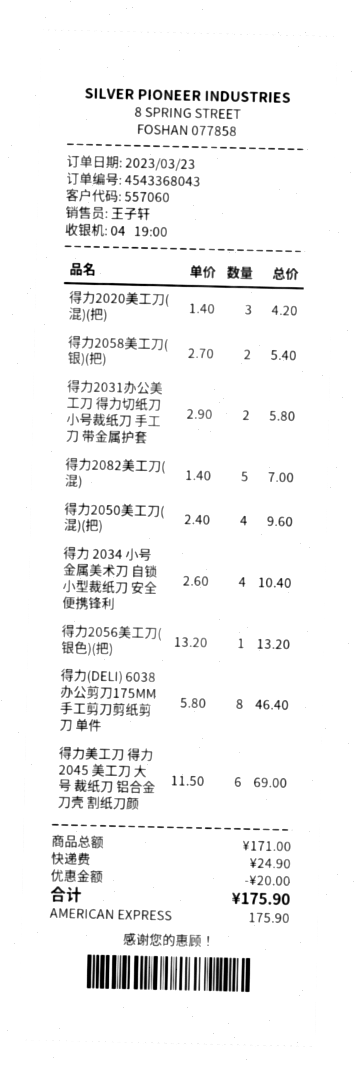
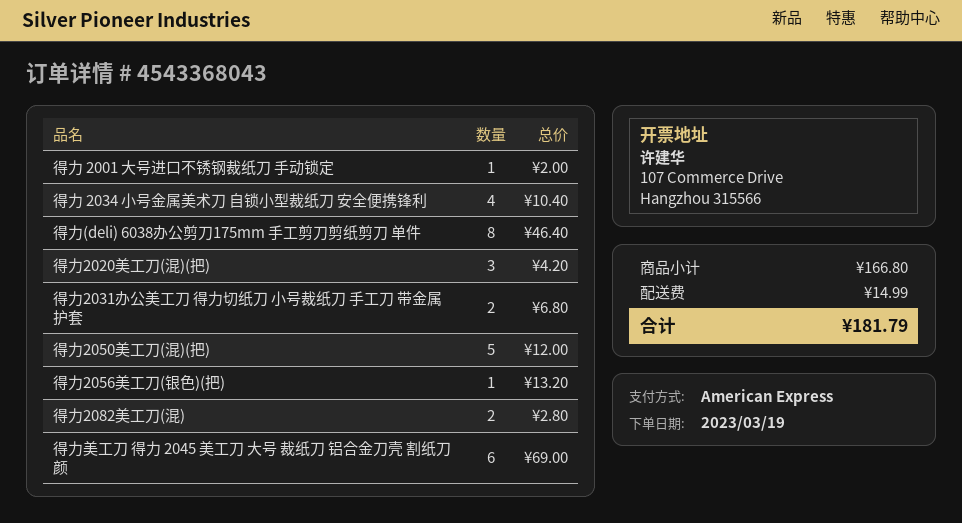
order date: 2023-03-23 -> 2023-03-19
得力2058美工刀(银)(把): 2 for 5.40 -> none
得力2031办公美工刀 得力切纸刀 小号裁纸刀 手工刀 带金属护套: 2 for 5.80 -> 2 for 6.80
得力2082美工刀(混): 5 for 7.00 -> 2 for 2.80
得力2050美工刀(混)(把): 4 for 9.60 -> 5 for 12.00
得力 2001 大号进口不锈钢裁纸刀 手动锁定: none -> 1 for 2.00
subtotal: 171.00 -> 166.80
discount: 20.00 -> none
shipping: 24.90 -> 14.99
total: 175.90 -> 181.79

